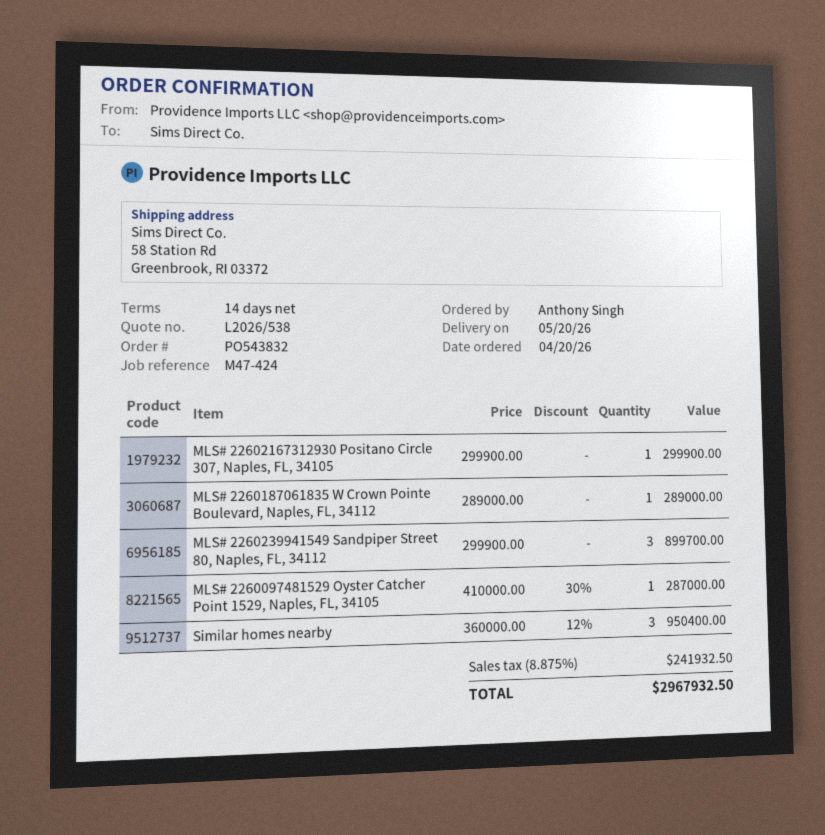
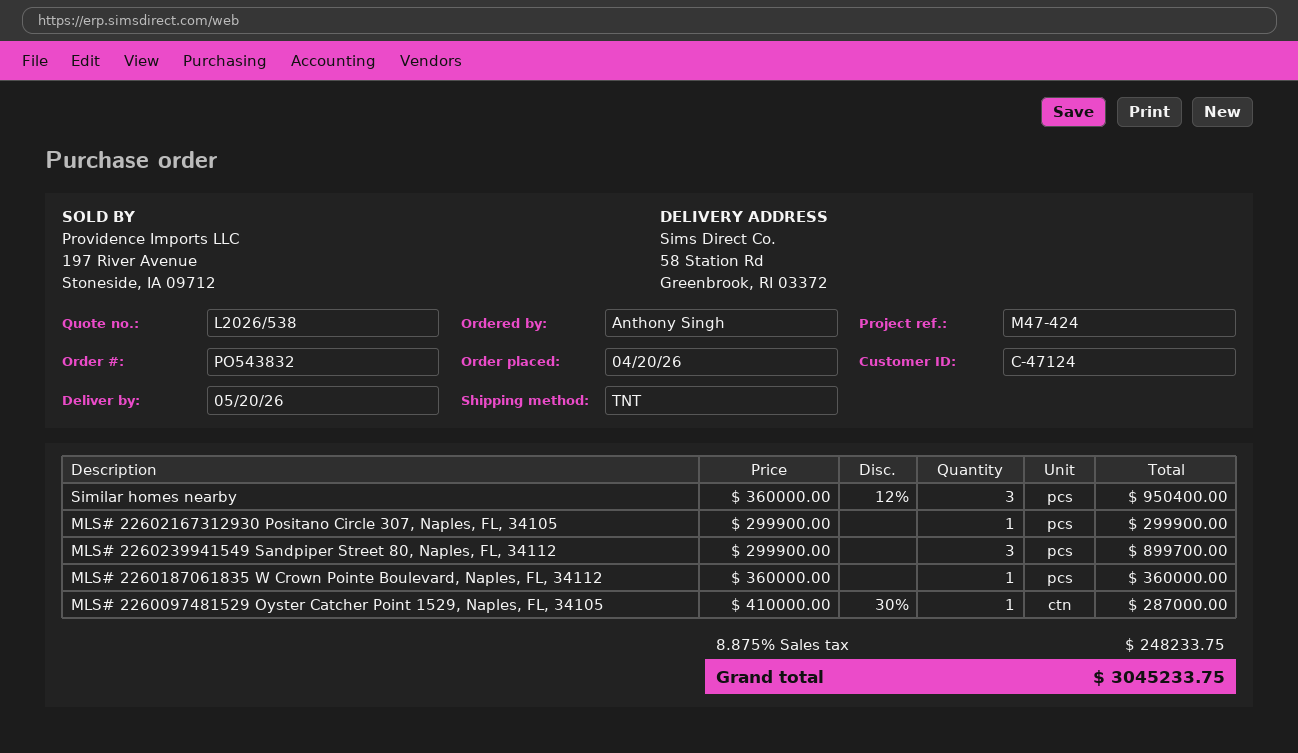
MLS# 2260187061835 W Crown Pointe Boulevard, Naples, FL, 34112: 1 x 289000.00 = 289000.00 -> 1 x 360000.00 = 360000.00
tax: 8.875% = 241932.50 -> 8.875% = 248233.75
total: 2967932.50 -> 3045233.75

